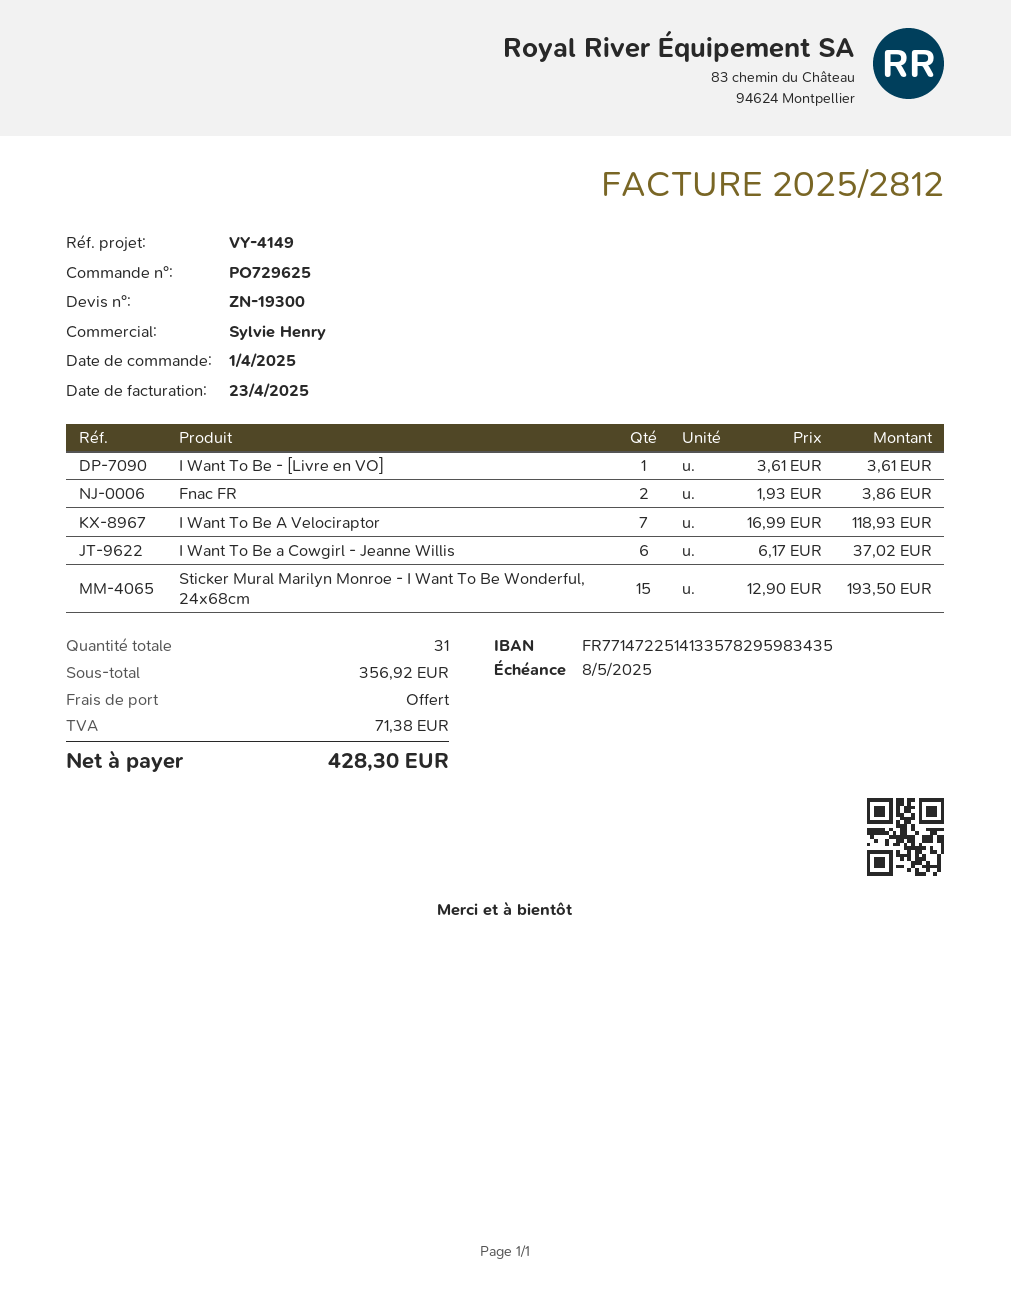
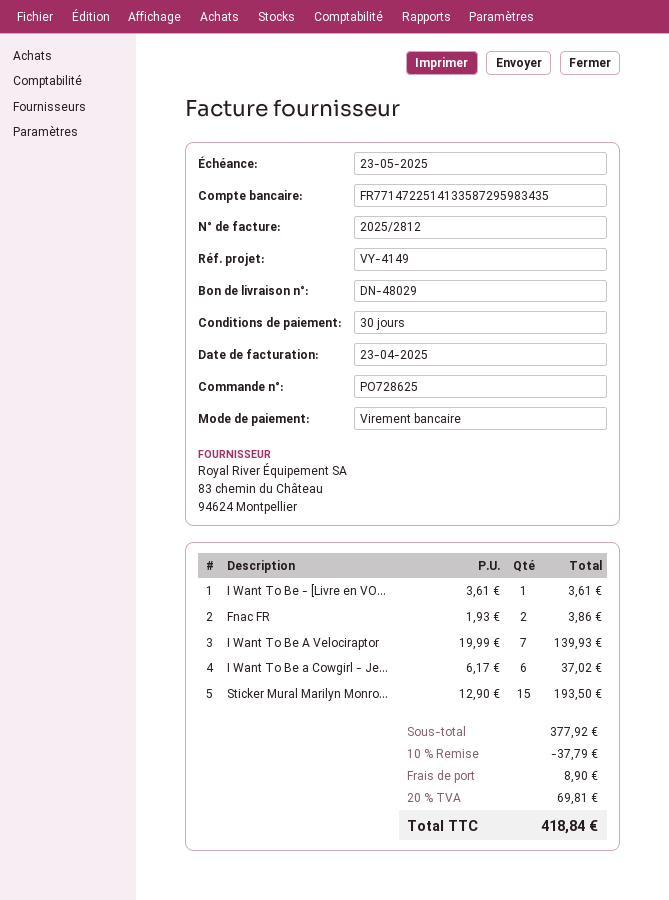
order number: PO729625 -> PO728625
due date: 2025-05-08 -> 2025-05-23
bank account: FR7714722514133578295983435 -> FR7714722514133587295983435
I Want To Be A Velociraptor: 7 x 16.99 = 118.93 -> 7 x 19.99 = 139.93
subtotal: 356.92 -> 377.92
discount: none -> 10% = 37.79
shipping: 0.00 -> 8.90
tax: 71.38 -> 69.81
total: 428.30 -> 418.84

